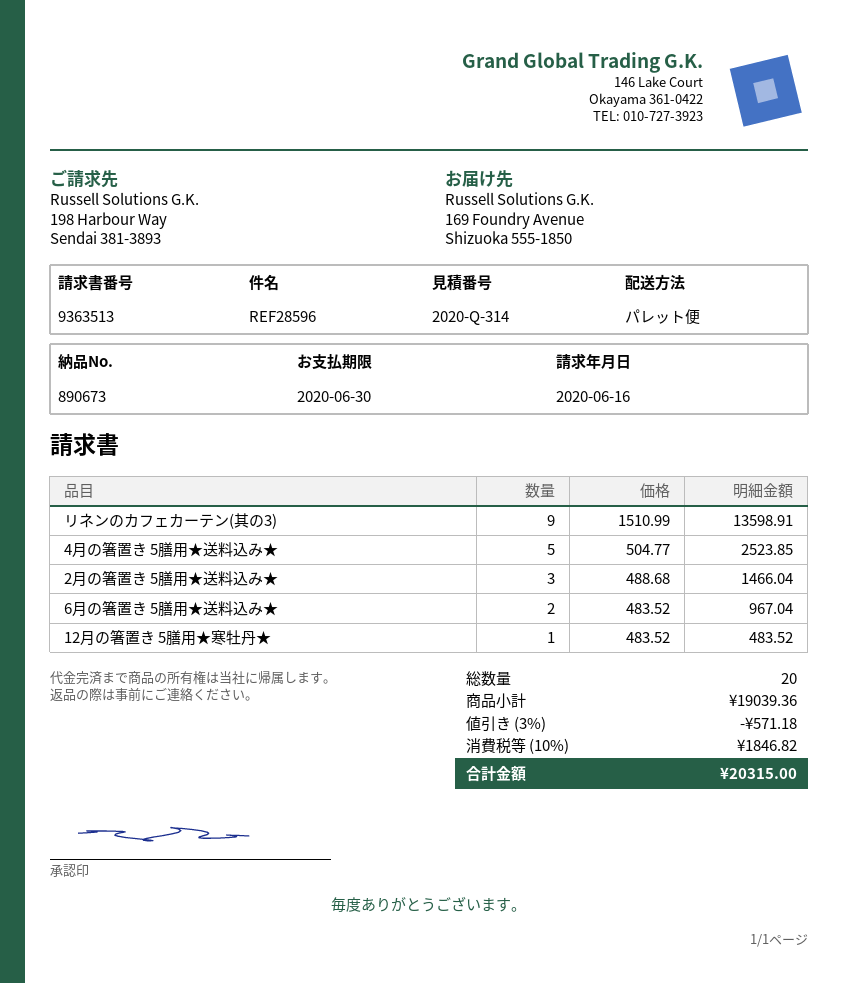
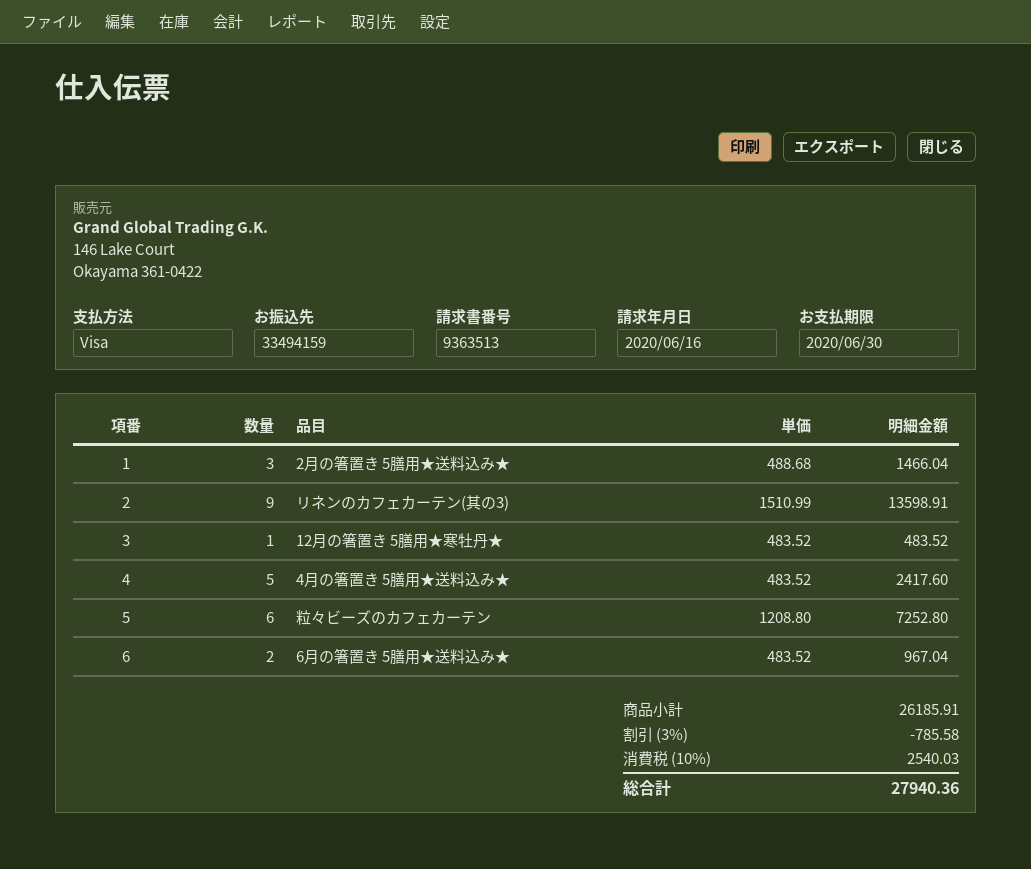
4月の箸置き 5膳用★送料込み★: 5 x 504.77 = 2523.85 -> 5 x 483.52 = 2417.60
粒々ビーズのカフェカーテン: none -> 6 x 1208.80 = 7252.80
subtotal: 19039.36 -> 26185.91
discount: 3% = 571.18 -> 3% = 785.58
tax: 10% = 1846.82 -> 10% = 2540.03
total: 20315.00 -> 27940.36

